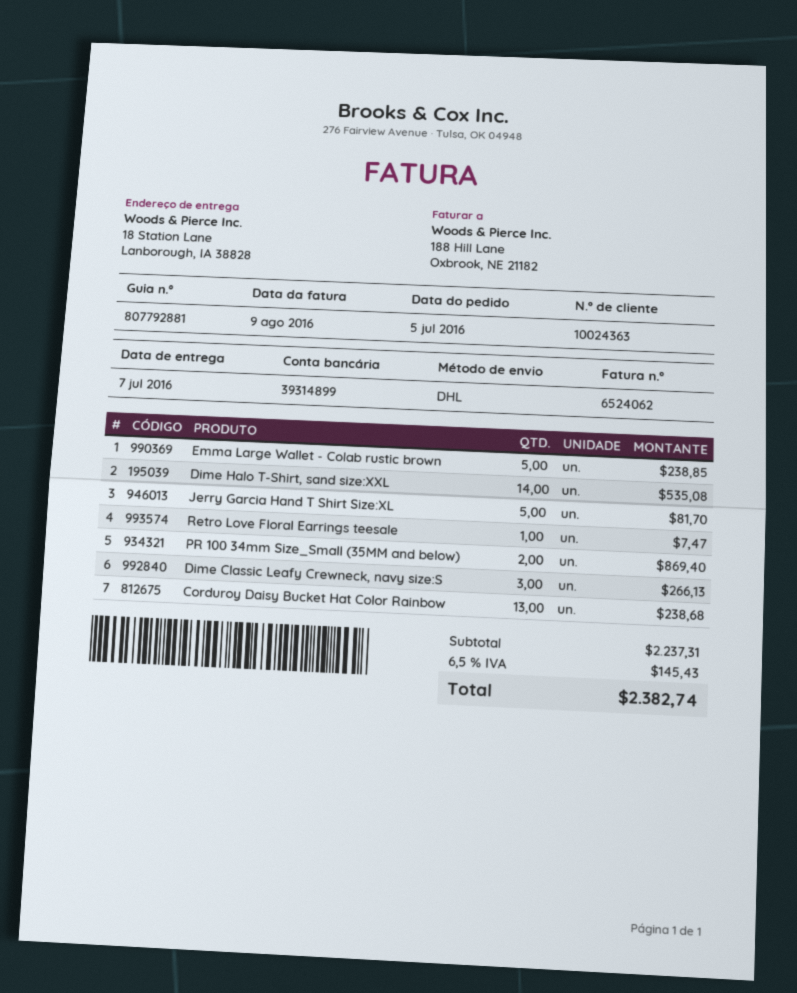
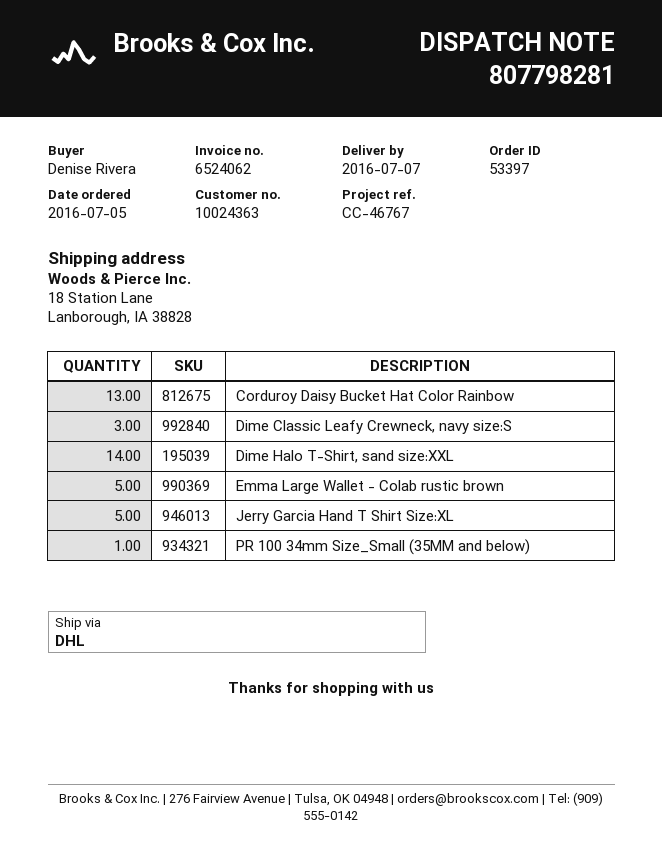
delivery note number: 807792881 -> 807798281
Retro Love Floral Earrings teesale: 1 -> none
PR 100 34mm Size_Small (35MM and below): 2 -> 1

